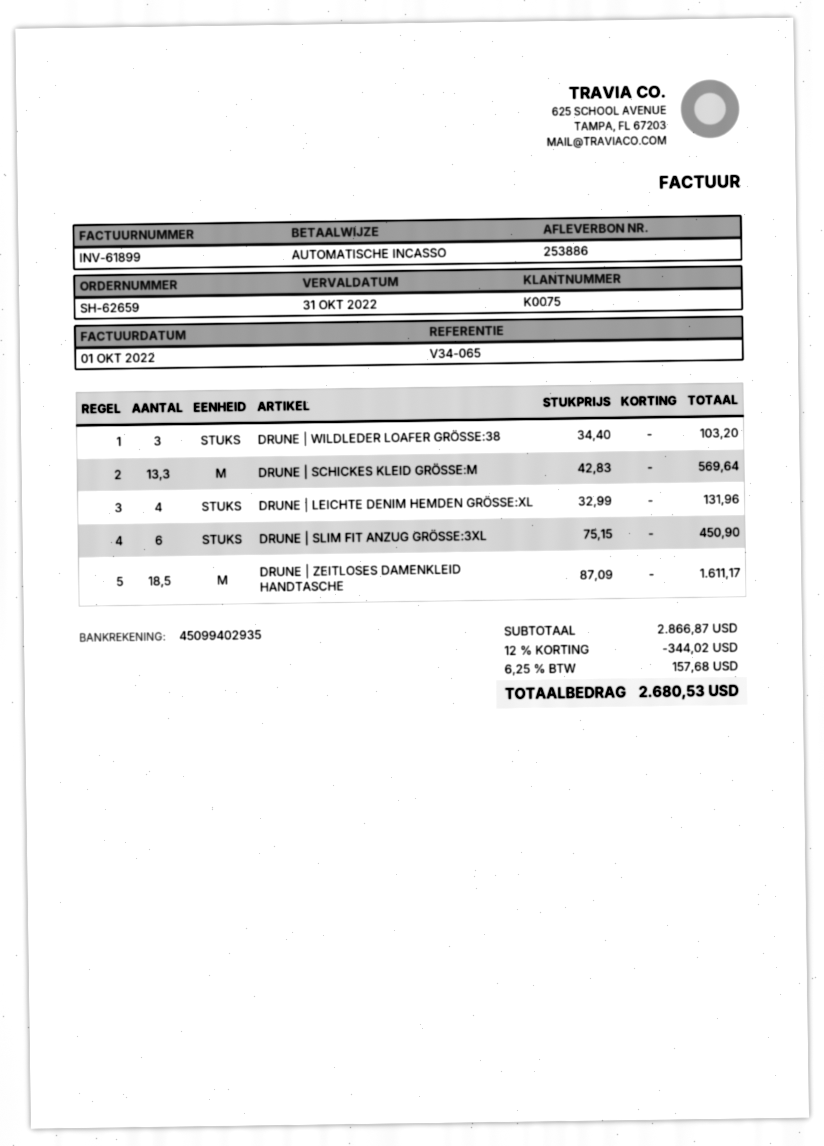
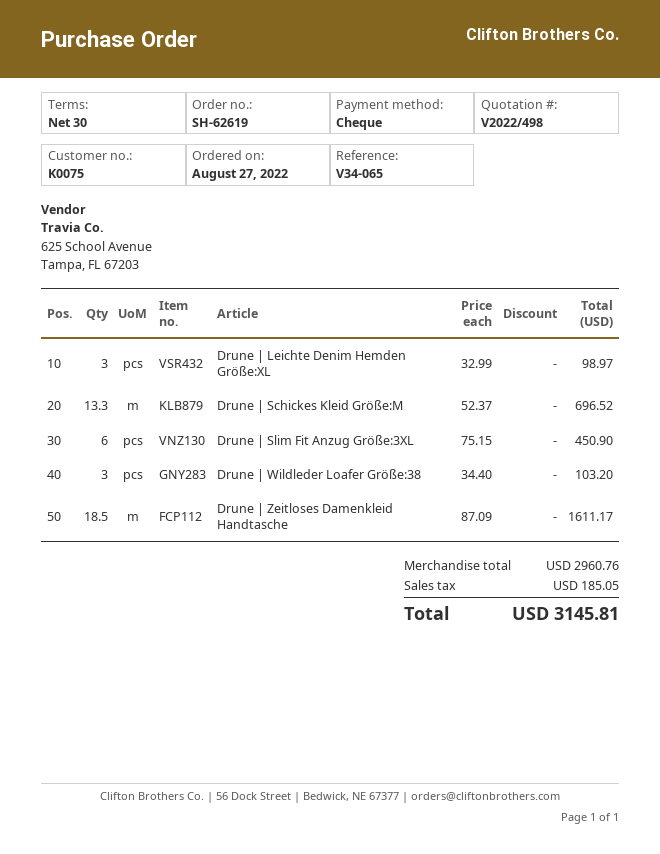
order number: SH-62659 -> SH-62619
payment method: direct debit -> cheque
DRUNE | SCHICKES KLEID GRÖSSE:M: 13.3 x 42.83 = 569.64 -> 13.3 x 52.37 = 696.52
DRUNE | LEICHTE DENIM HEMDEN GRÖSSE:XL: 4 x 32.99 = 131.96 -> 3 x 32.99 = 98.97
subtotal: 2866.87 -> 2960.76
discount: 12% = 344.02 -> none
tax: 157.68 -> 185.05
total: 2680.53 -> 3145.81

